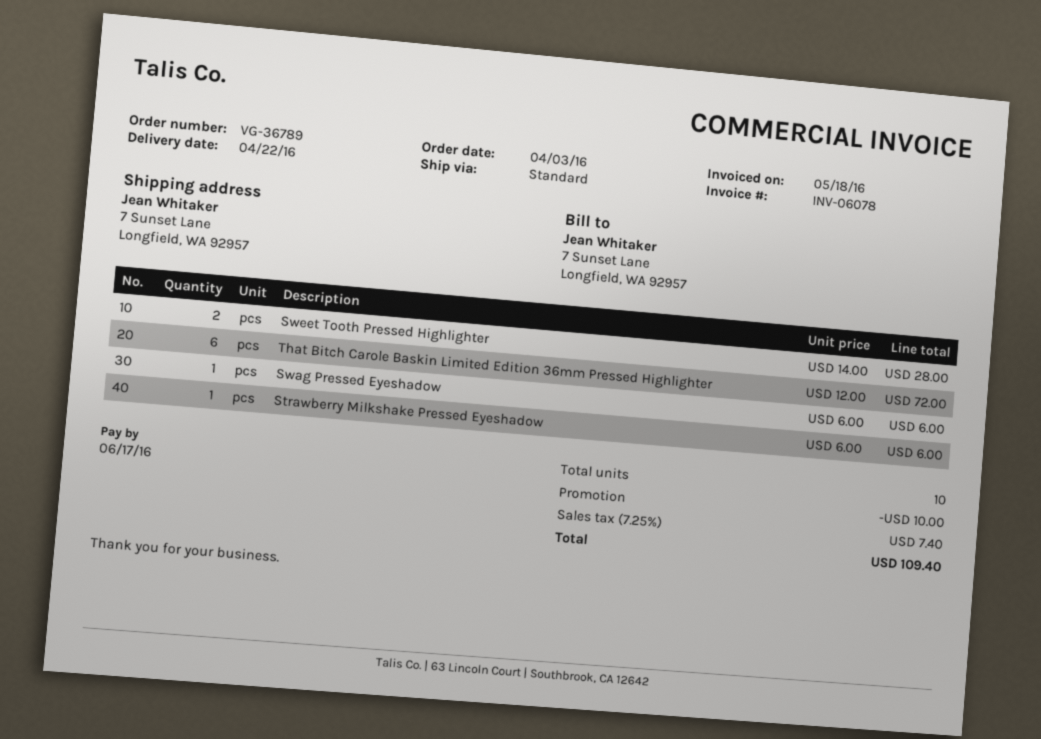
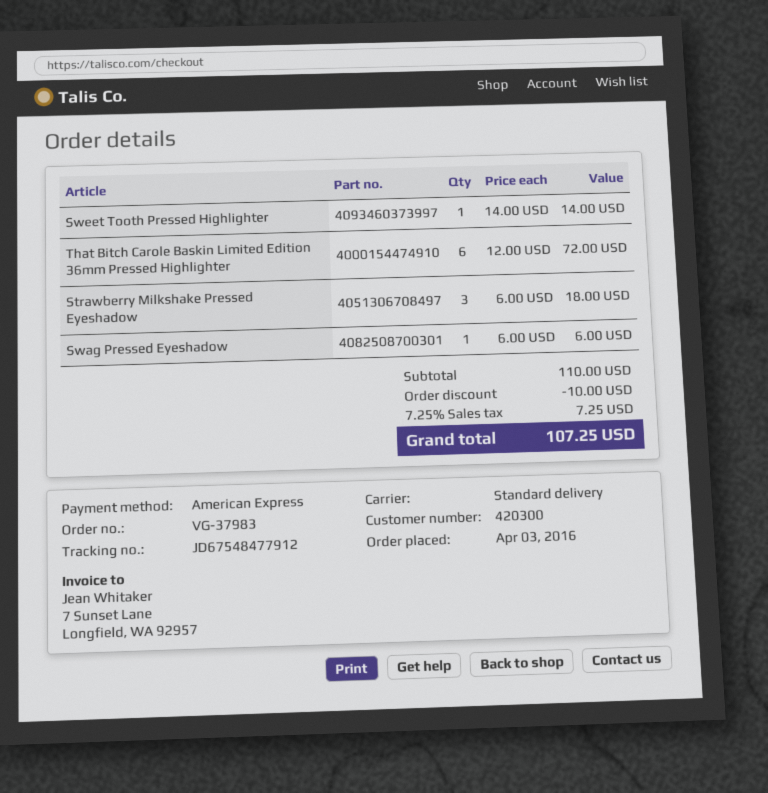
order number: VG-36789 -> VG-37983
Sweet Tooth Pressed Highlighter: 2 x 14.00 = 28.00 -> 1 x 14.00 = 14.00
Strawberry Milkshake Pressed Eyeshadow: 1 x 6.00 = 6.00 -> 3 x 6.00 = 18.00
tax: 7.25% = 7.40 -> 7.25% = 7.25
total: 109.40 -> 107.25

